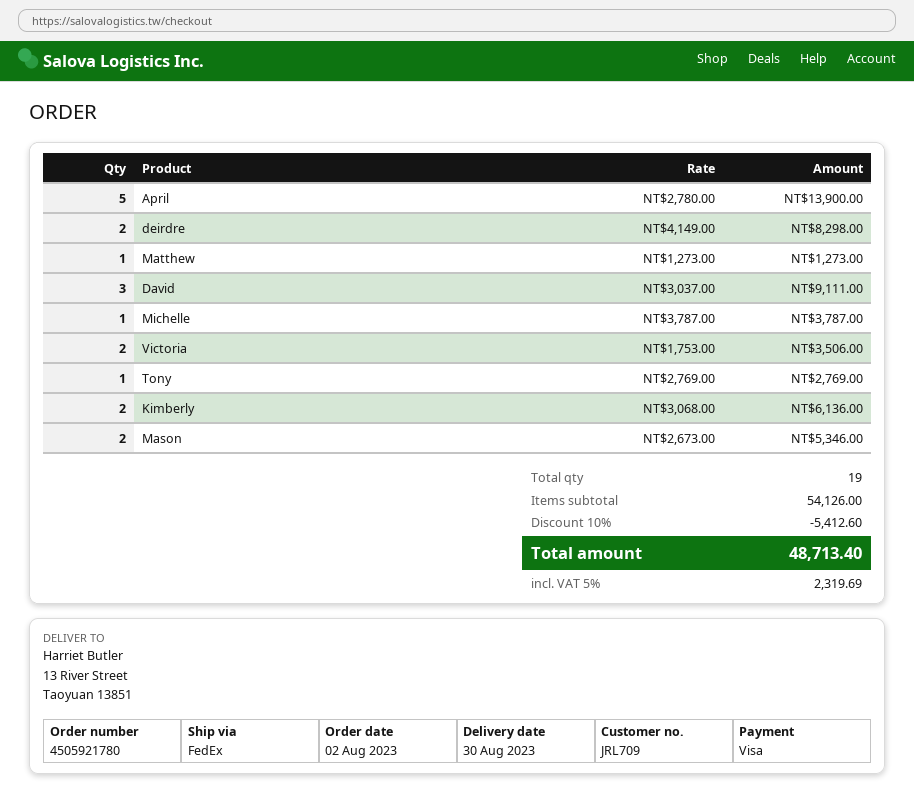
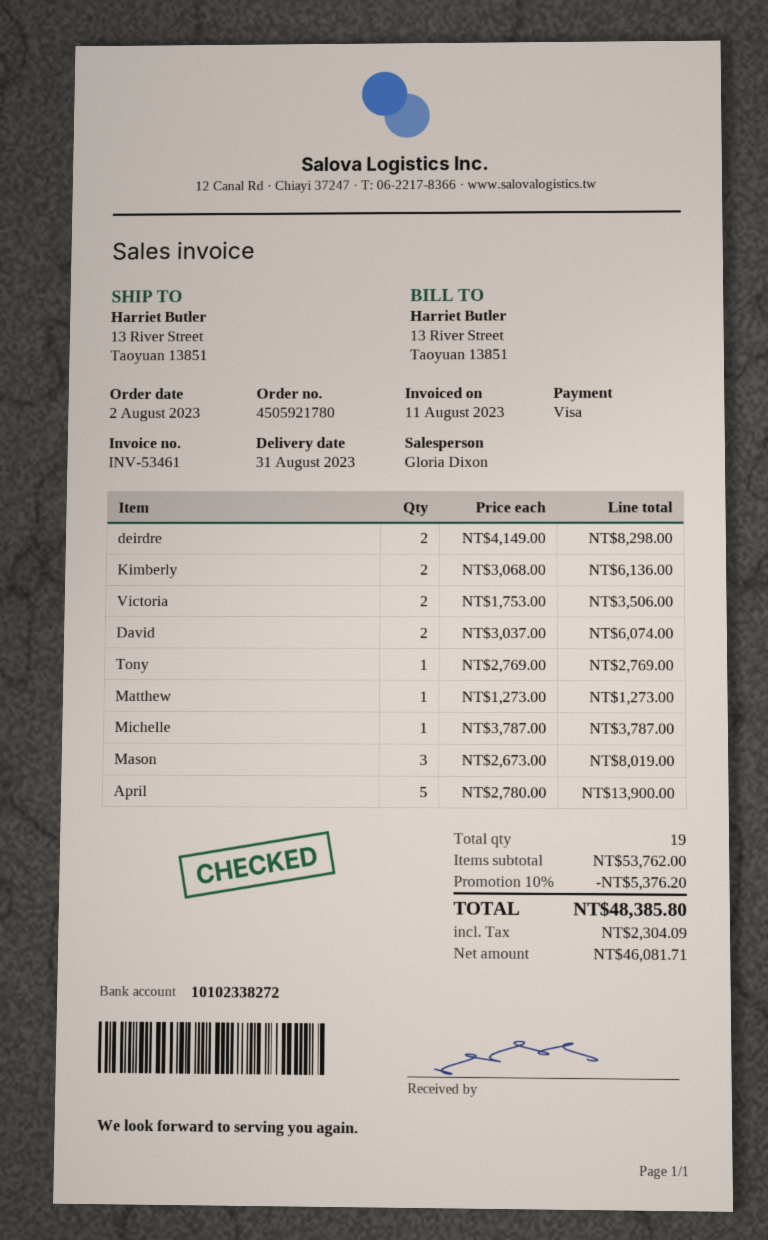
delivery date: 2023-08-30 -> 2023-08-31
David: 3 x 3037.00 = 9111.00 -> 2 x 3037.00 = 6074.00
Mason: 2 x 2673.00 = 5346.00 -> 3 x 2673.00 = 8019.00
subtotal: 54126.00 -> 53762.00
discount: 10% = 5412.60 -> 10% = 5376.20
tax: 2319.69 -> 2304.09
total: 48713.40 -> 48385.80

